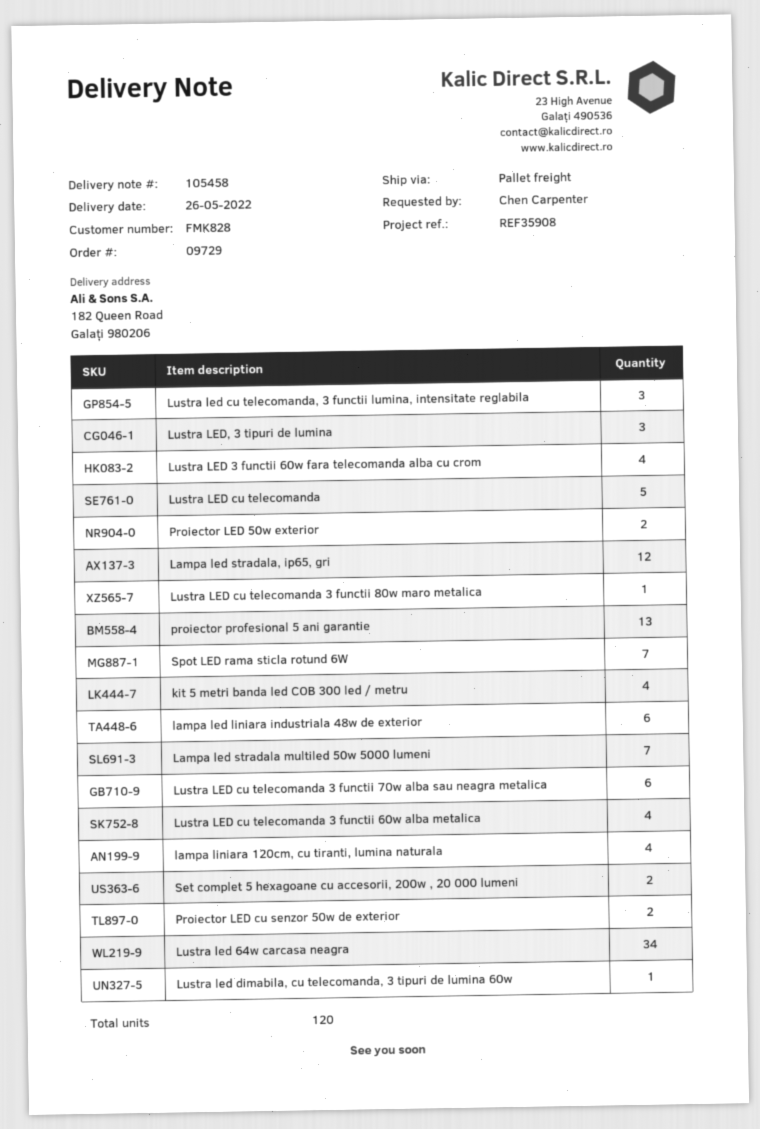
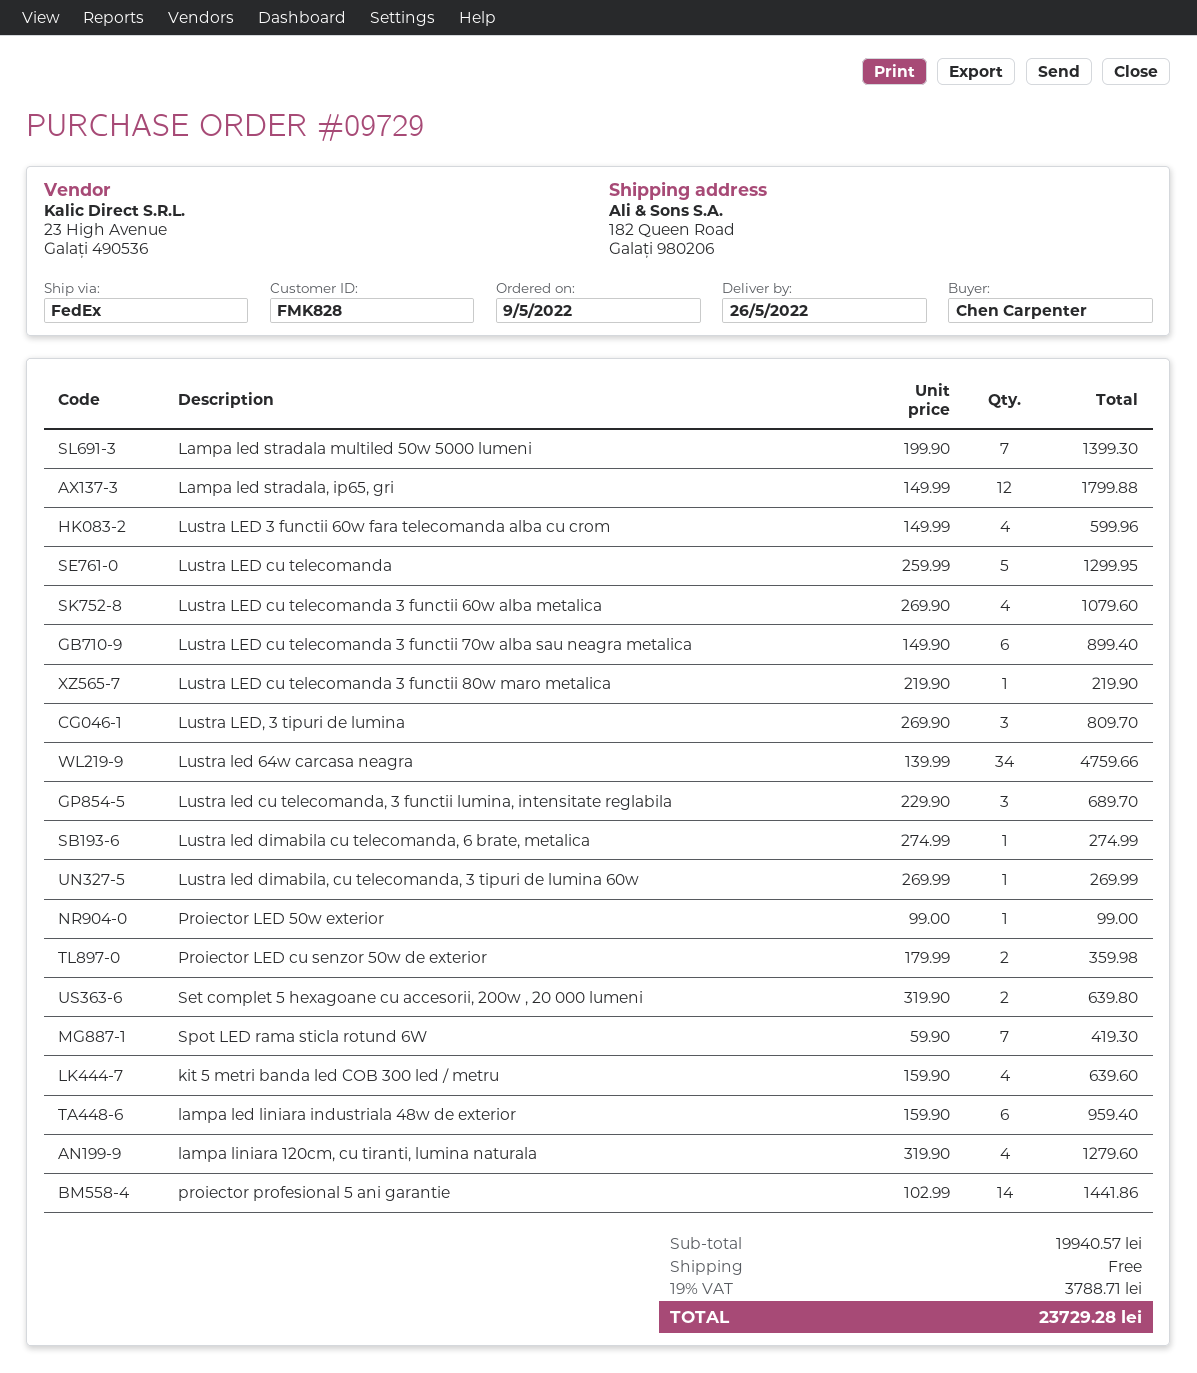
shipping method: pallet freight -> FedEx
Proiector LED 50w exterior: 2 -> 1
proiector profesional 5 ani garantie: 13 -> 14
Lustra led dimabila cu telecomanda, 6 brate, metalica: none -> 1

